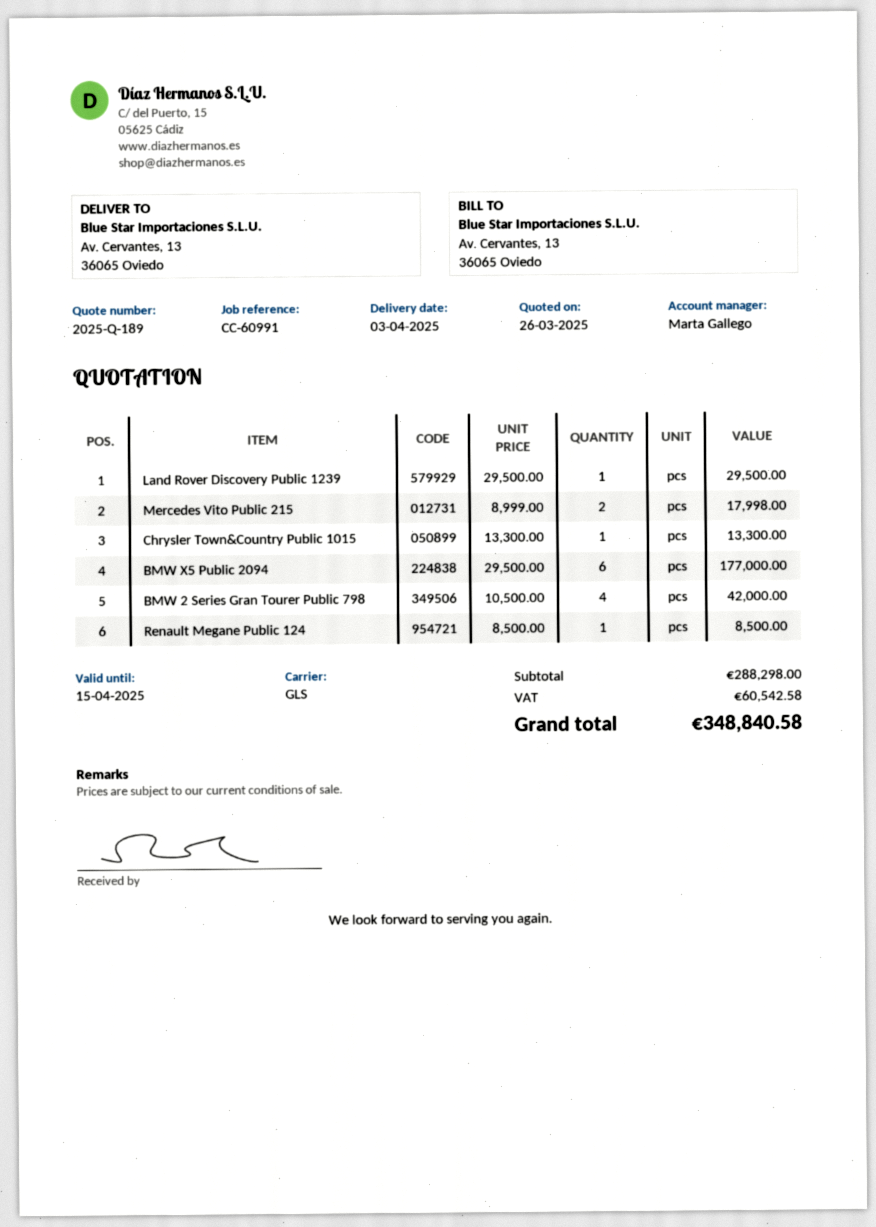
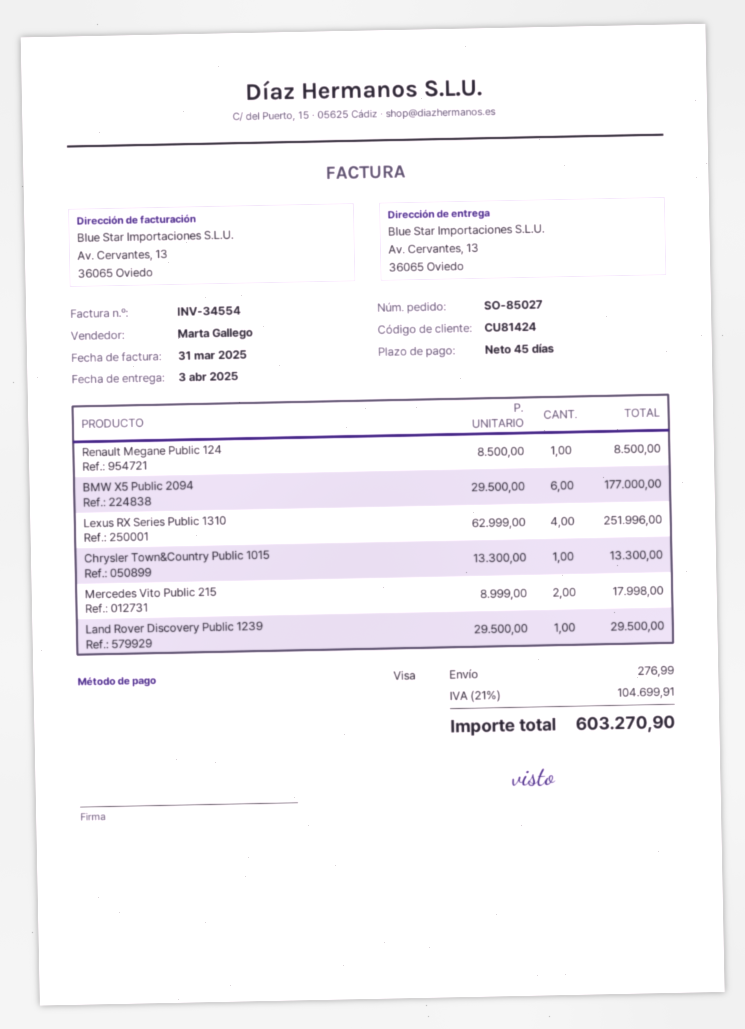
BMW 2 Series Gran Tourer Public 798: 4 x 10500.00 = 42000.00 -> none
Lexus RX Series Public 1310: none -> 4 x 62999.00 = 251996.00
shipping: none -> 276.99
tax: 60542.58 -> 104699.91
total: 348840.58 -> 603270.90

